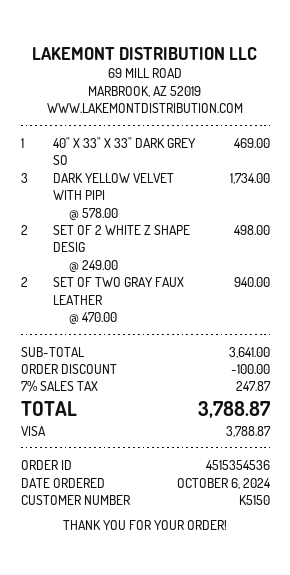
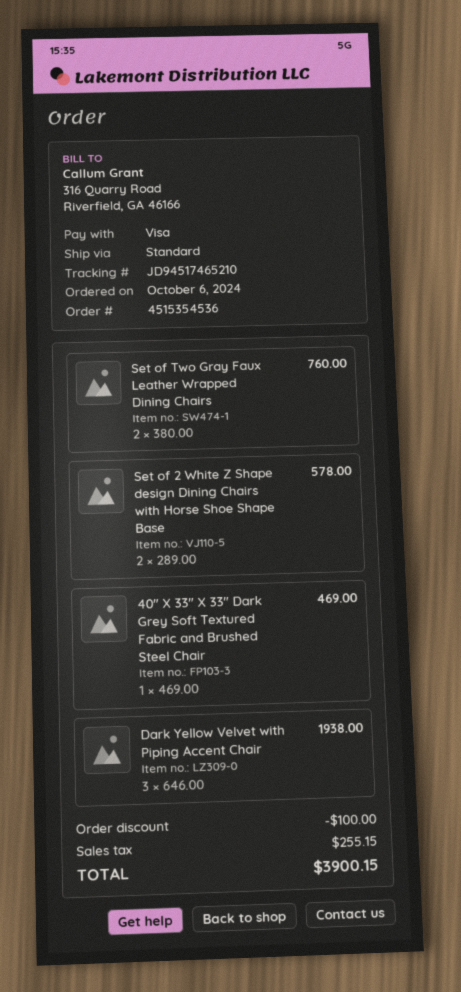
DARK YELLOW VELVET WITH PIPI: 3 x 578.00 = 1734.00 -> 3 x 646.00 = 1938.00
SET OF 2 WHITE Z SHAPE DESIG: 2 x 249.00 = 498.00 -> 2 x 289.00 = 578.00
SET OF TWO GRAY FAUX LEATHER: 2 x 470.00 = 940.00 -> 2 x 380.00 = 760.00
tax: 247.87 -> 255.15
total: 3788.87 -> 3900.15

